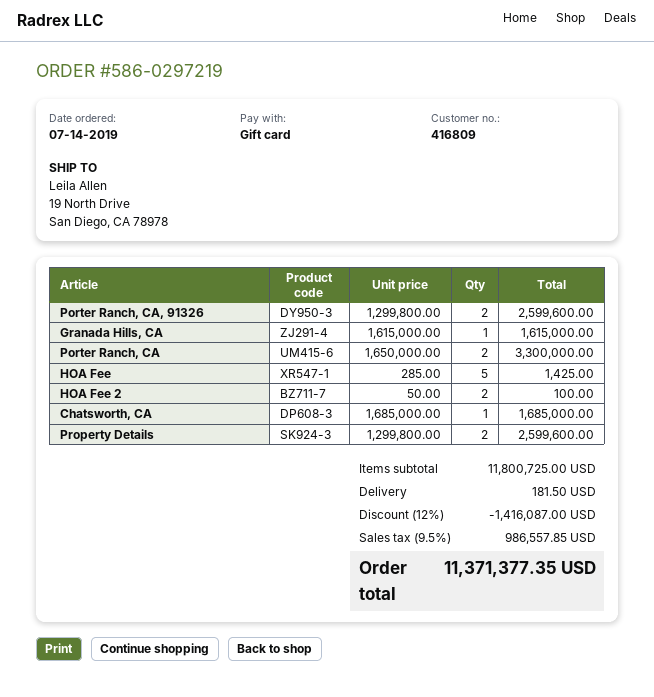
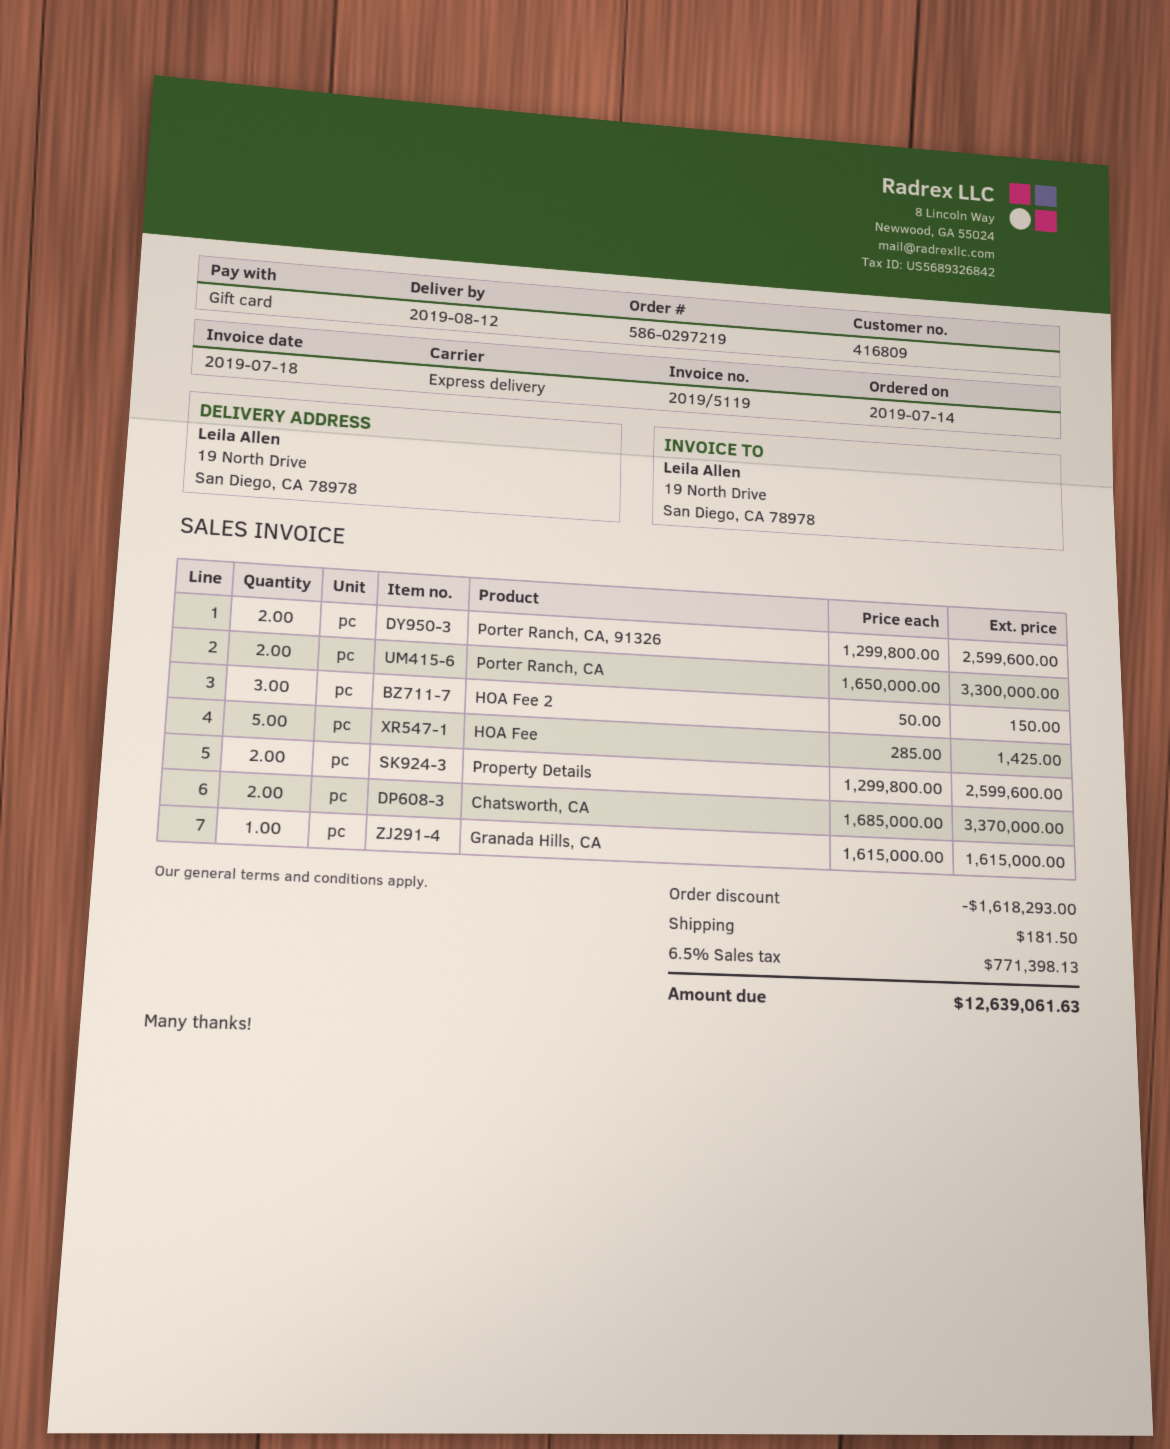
HOA Fee 2: 2 x 50.00 = 100.00 -> 3 x 50.00 = 150.00
Chatsworth, CA: 1 x 1685000.00 = 1685000.00 -> 2 x 1685000.00 = 3370000.00
discount: 1416087.00 -> 1618293.00
tax: 9.5% = 986557.85 -> 6.5% = 771398.13
total: 11371377.35 -> 12639061.63

